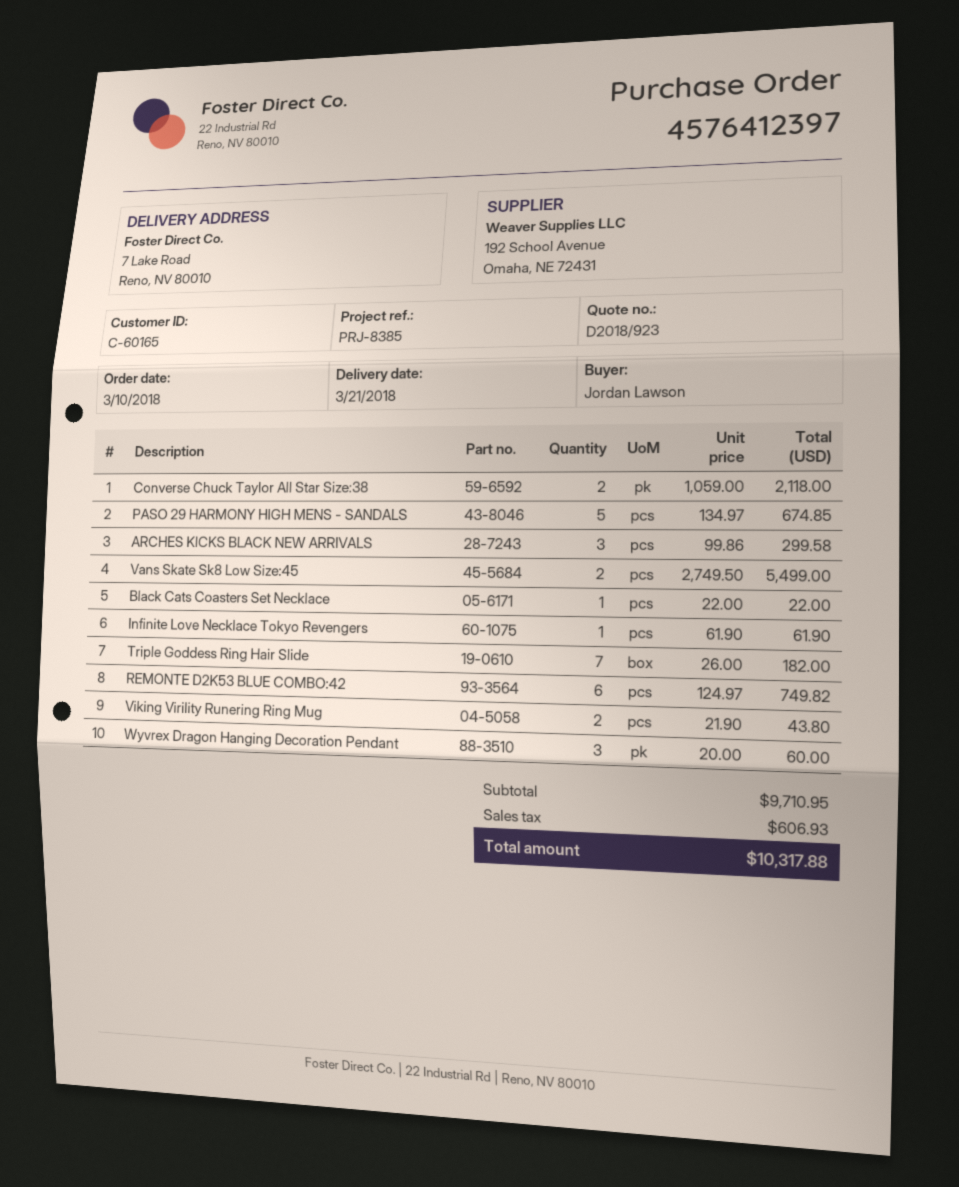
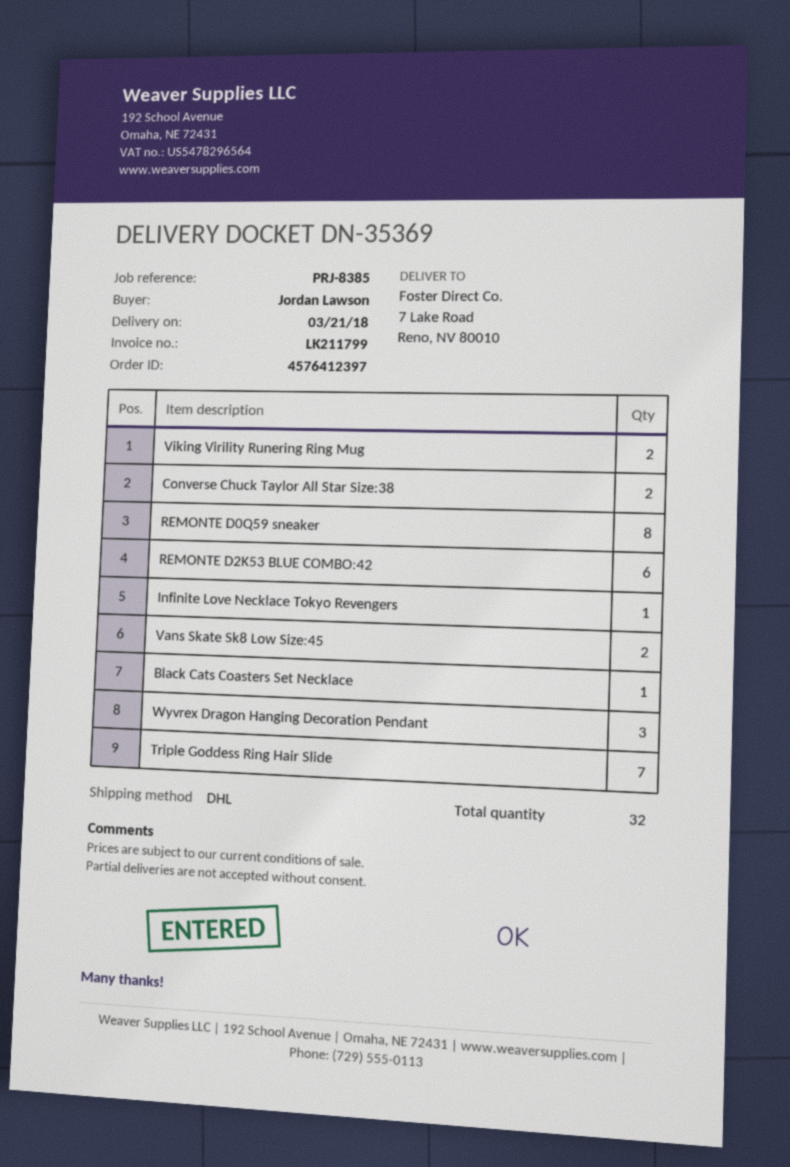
PASO 29 HARMONY HIGH MENS - SANDALS: 5 -> none
ARCHES KICKS BLACK NEW ARRIVALS: 3 -> none
REMONTE D0Q59 sneaker: none -> 8

